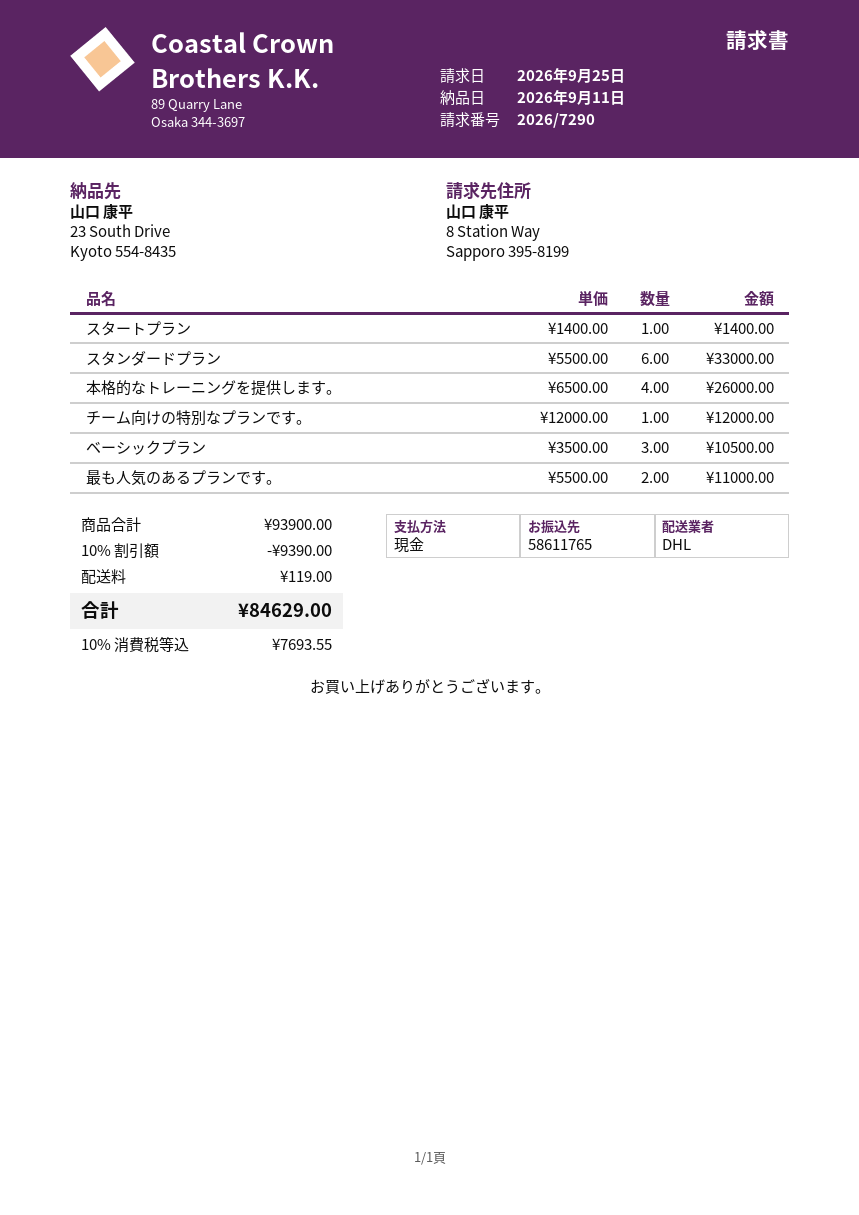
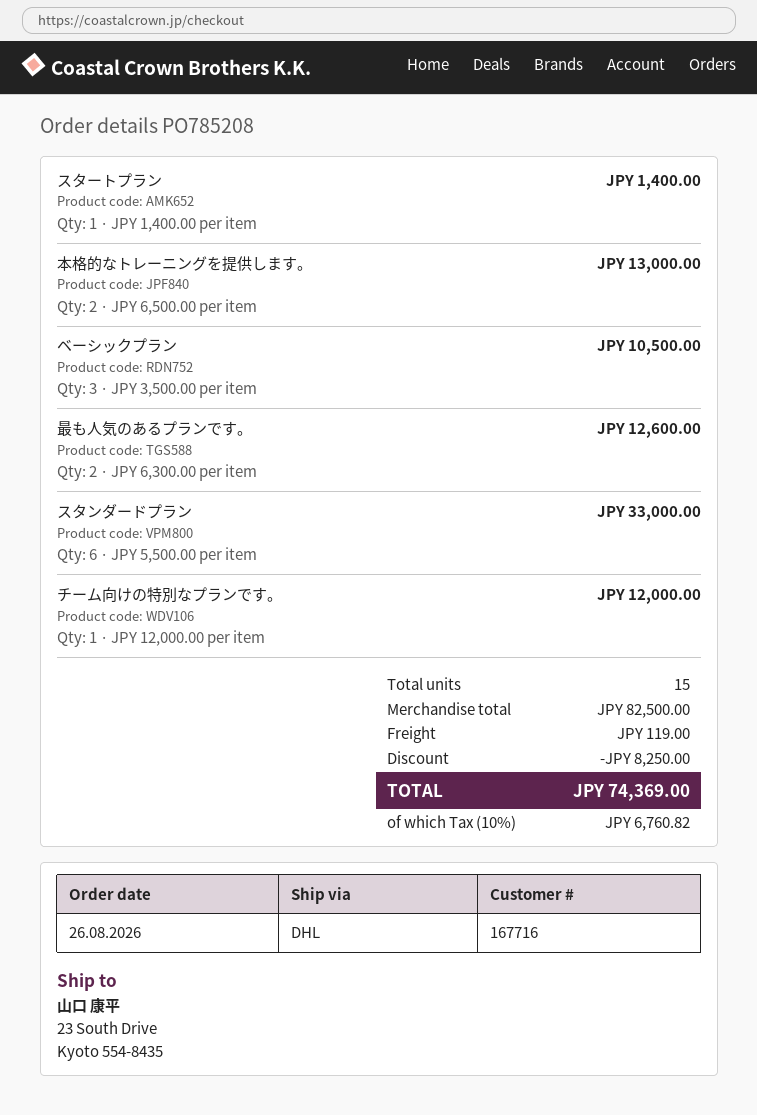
本格的なトレーニングを提供します。: 4 x 6500.00 = 26000.00 -> 2 x 6500.00 = 13000.00
最も人気のあるプランです。: 2 x 5500.00 = 11000.00 -> 2 x 6300.00 = 12600.00
subtotal: 93900.00 -> 82500.00
discount: 9390.00 -> 8250.00
tax: 10% = 7693.55 -> 10% = 6760.82
total: 84629.00 -> 74369.00

